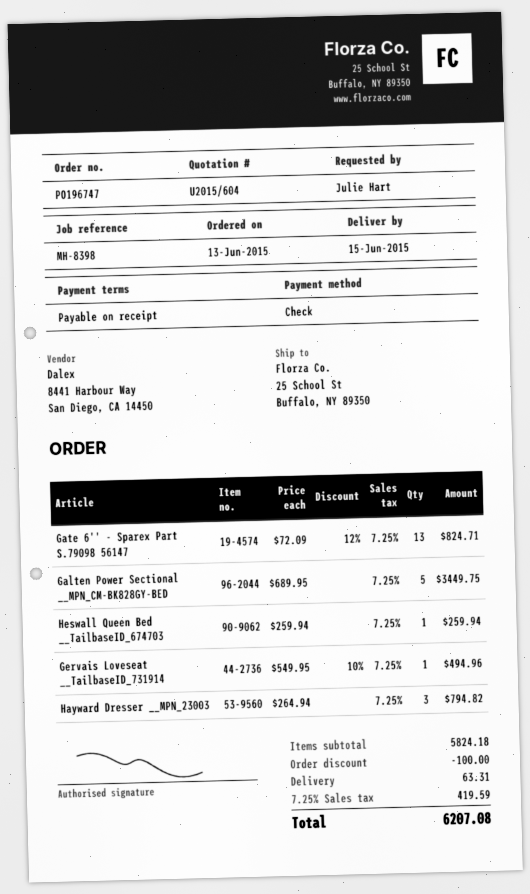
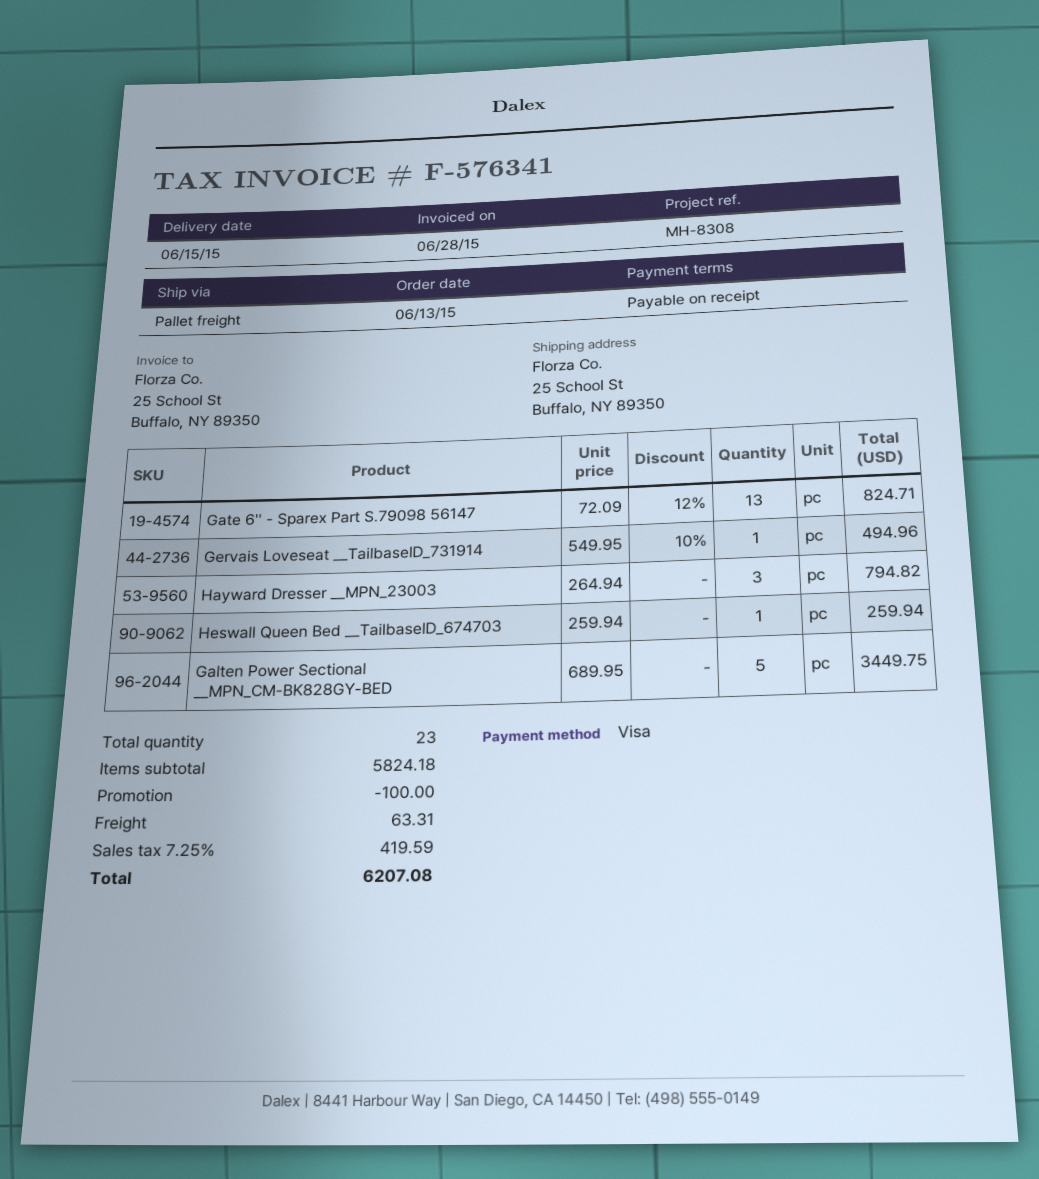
reference: MH-8398 -> MH-8308
payment method: cheque -> Visa

